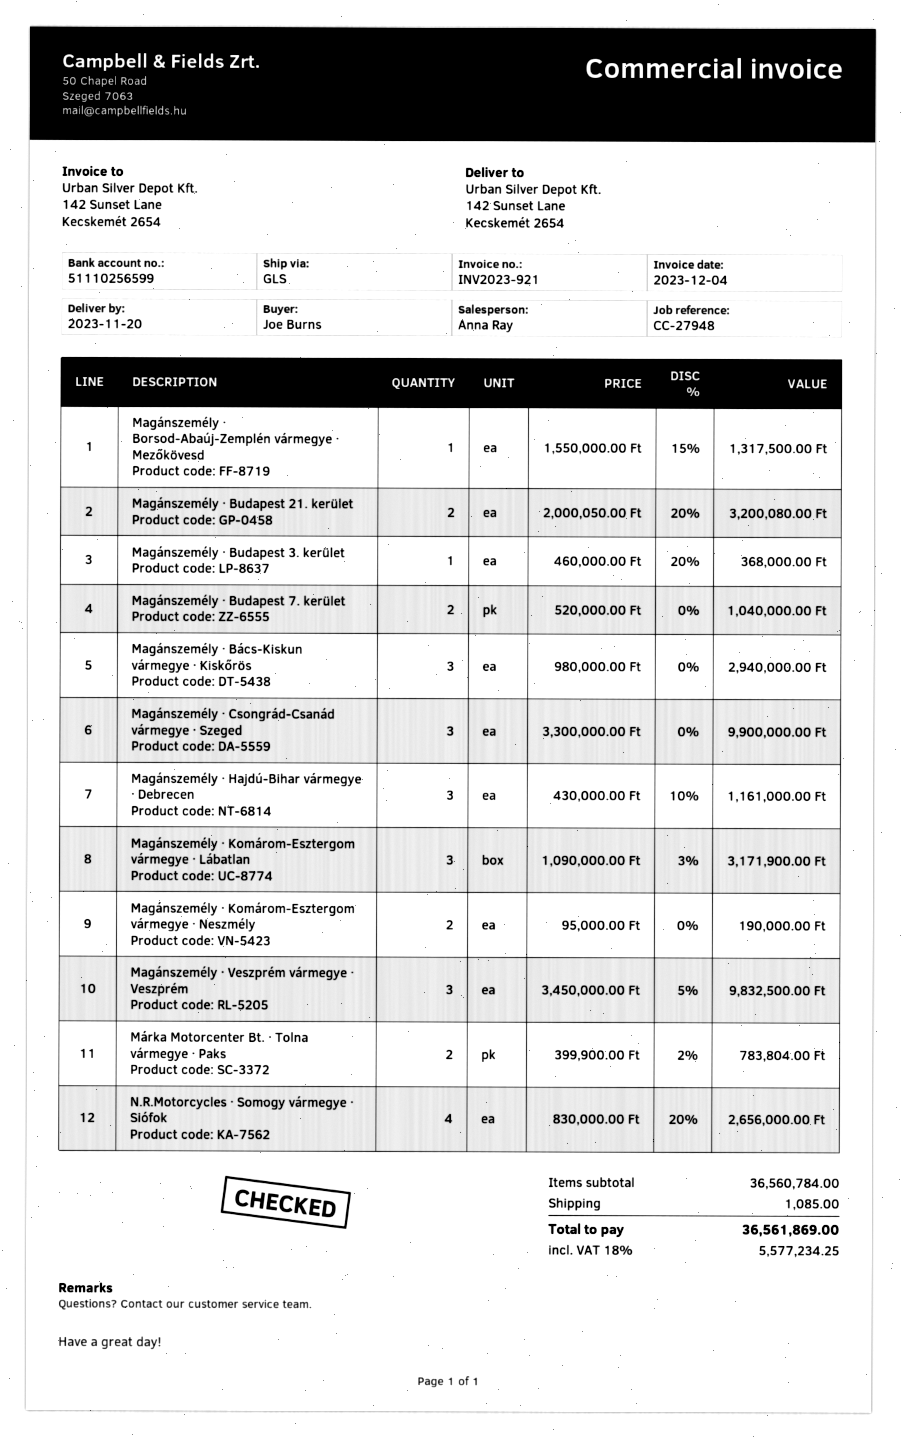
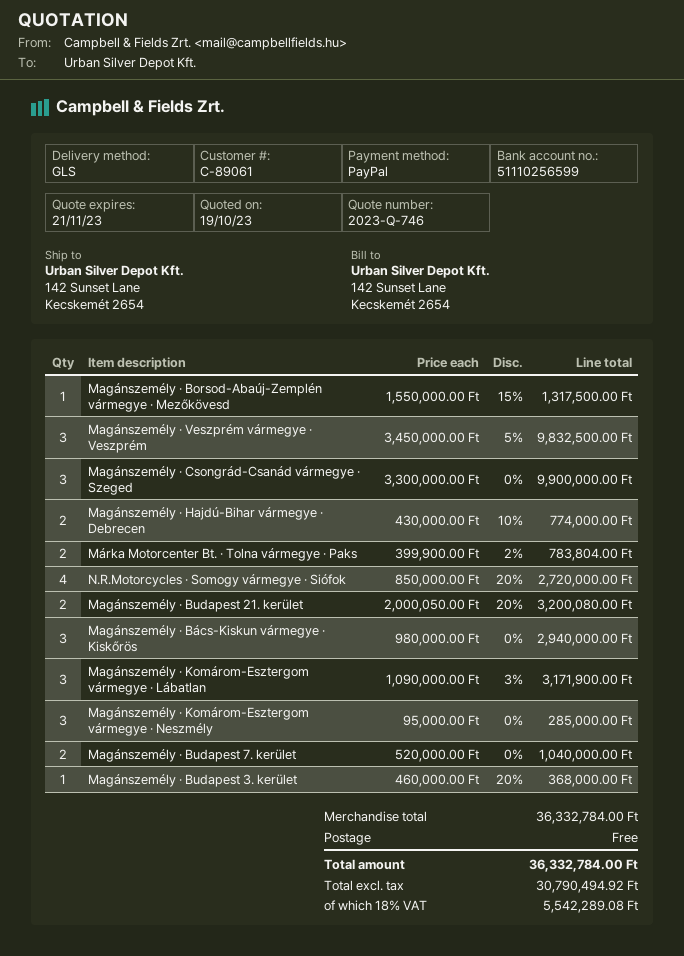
Magánszemély · Hajdú-Bihar vármegye · Debrecen: 3 x 430000.00 - 10% = 1161000.00 -> 2 x 430000.00 - 10% = 774000.00
Magánszemély · Komárom-Esztergom vármegye · Neszmély: 2 x 95000.00 = 190000.00 -> 3 x 95000.00 = 285000.00
N.R.Motorcycles · Somogy vármegye · Siófok: 4 x 830000.00 - 20% = 2656000.00 -> 4 x 850000.00 - 20% = 2720000.00
subtotal: 36560784.00 -> 36332784.00
shipping: 1085.00 -> 0.00
tax: 18% = 5577234.25 -> 18% = 5542289.08
total: 36561869.00 -> 36332784.00

